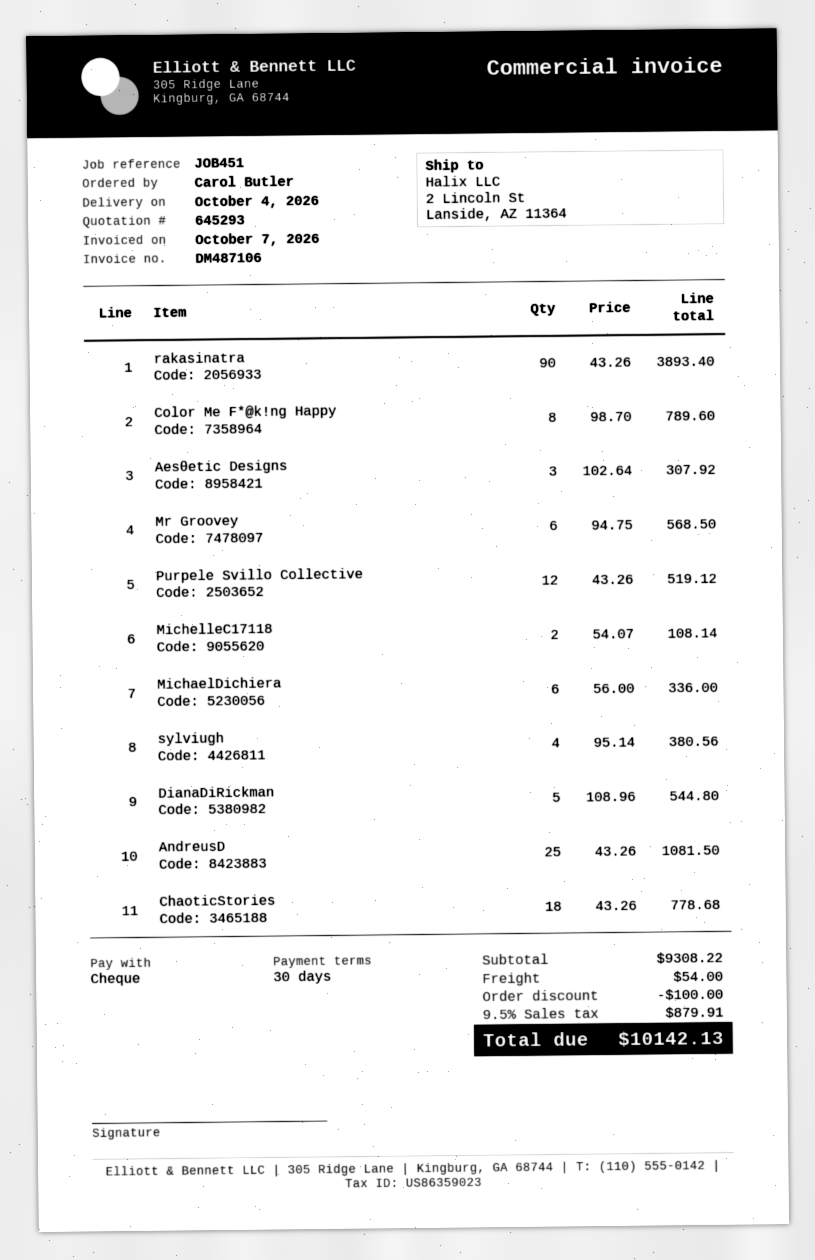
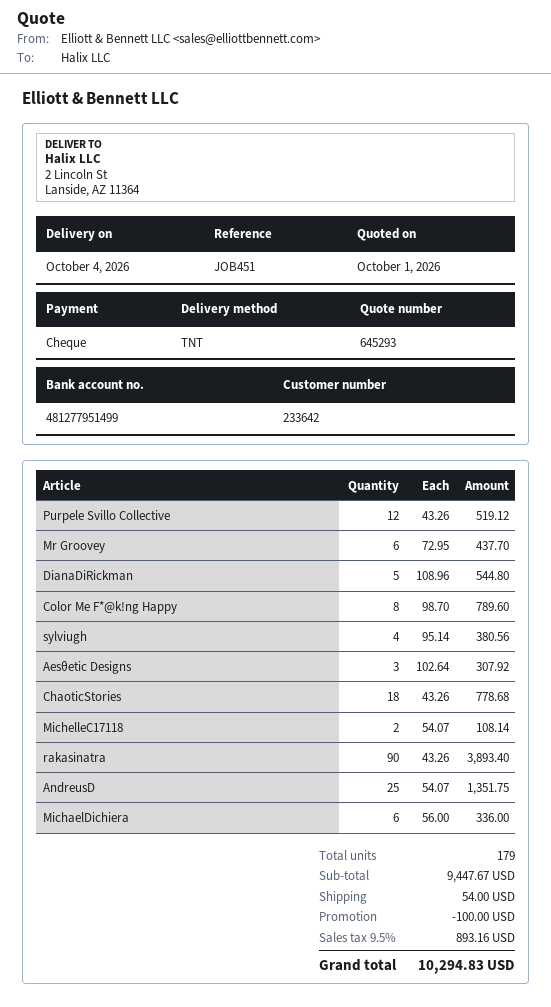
Mr Groovey: 6 x 94.75 = 568.50 -> 6 x 72.95 = 437.70
AndreusD: 25 x 43.26 = 1081.50 -> 25 x 54.07 = 1351.75
subtotal: 9308.22 -> 9447.67
tax: 9.5% = 879.91 -> 9.5% = 893.16
total: 10142.13 -> 10294.83

